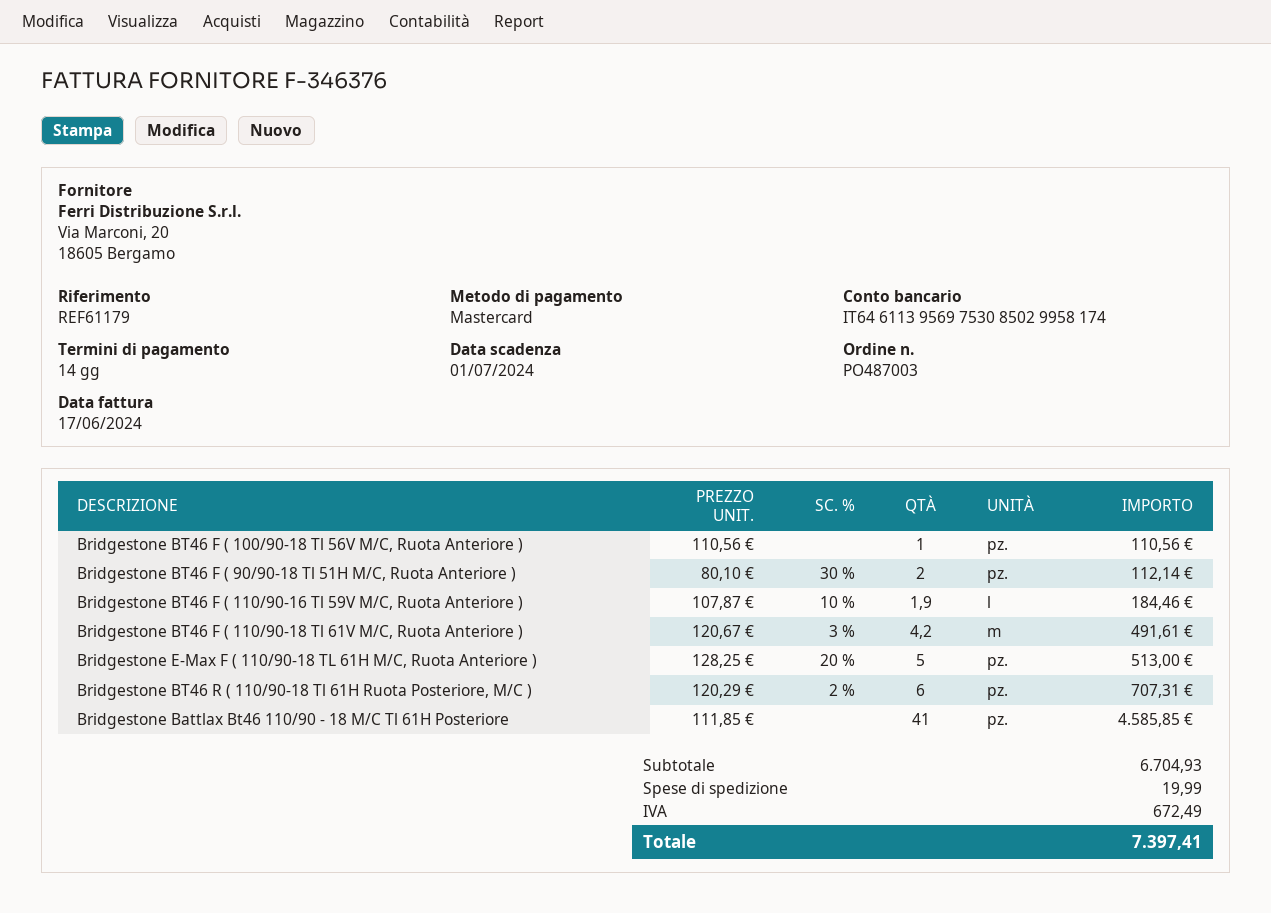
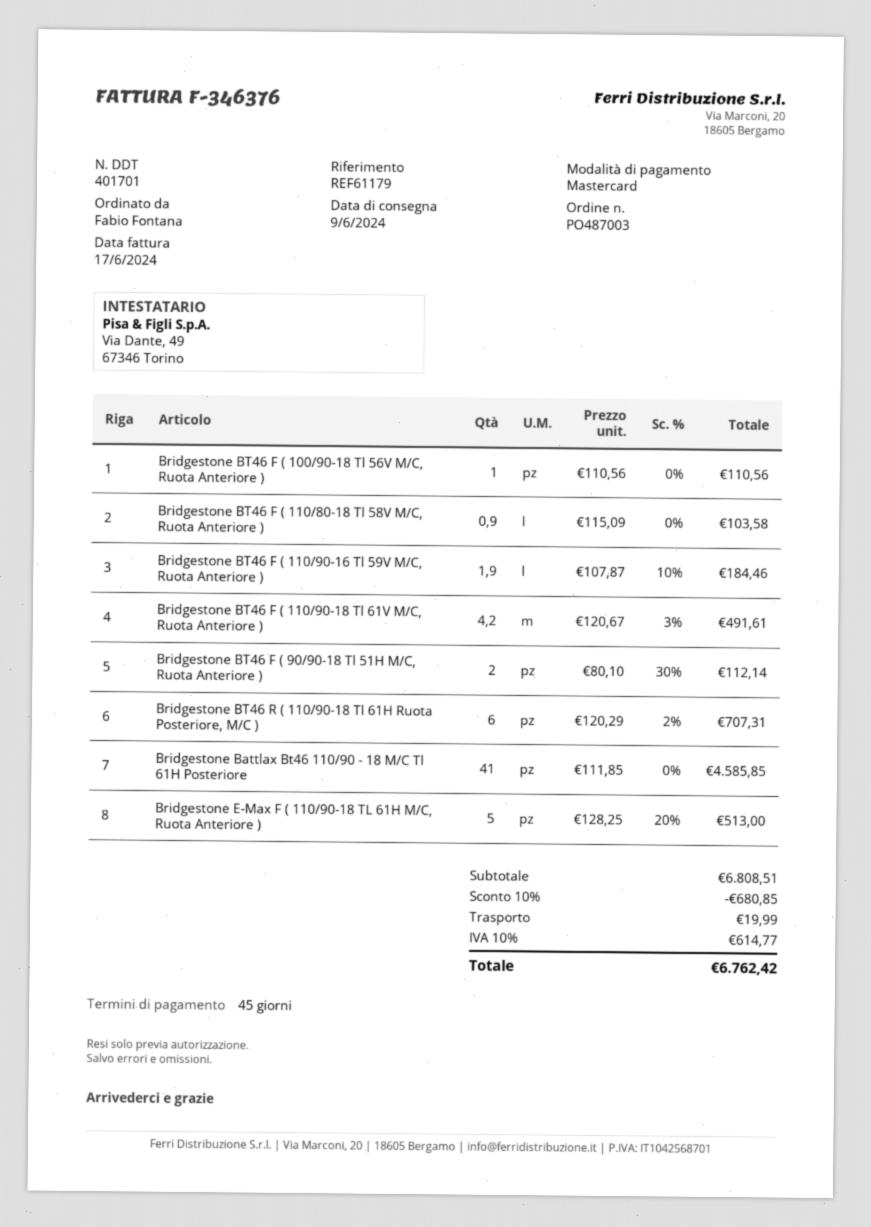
payment terms: 14 days -> 45 days
Bridgestone BT46 F ( 110/80-18 Tl 58V M/C, Ruota Anteriore ): none -> 0.9 x 115.09 = 103.58
subtotal: 6704.93 -> 6808.51
discount: none -> 10% = 680.85
tax: 672.49 -> 614.77
total: 7397.41 -> 6762.42

